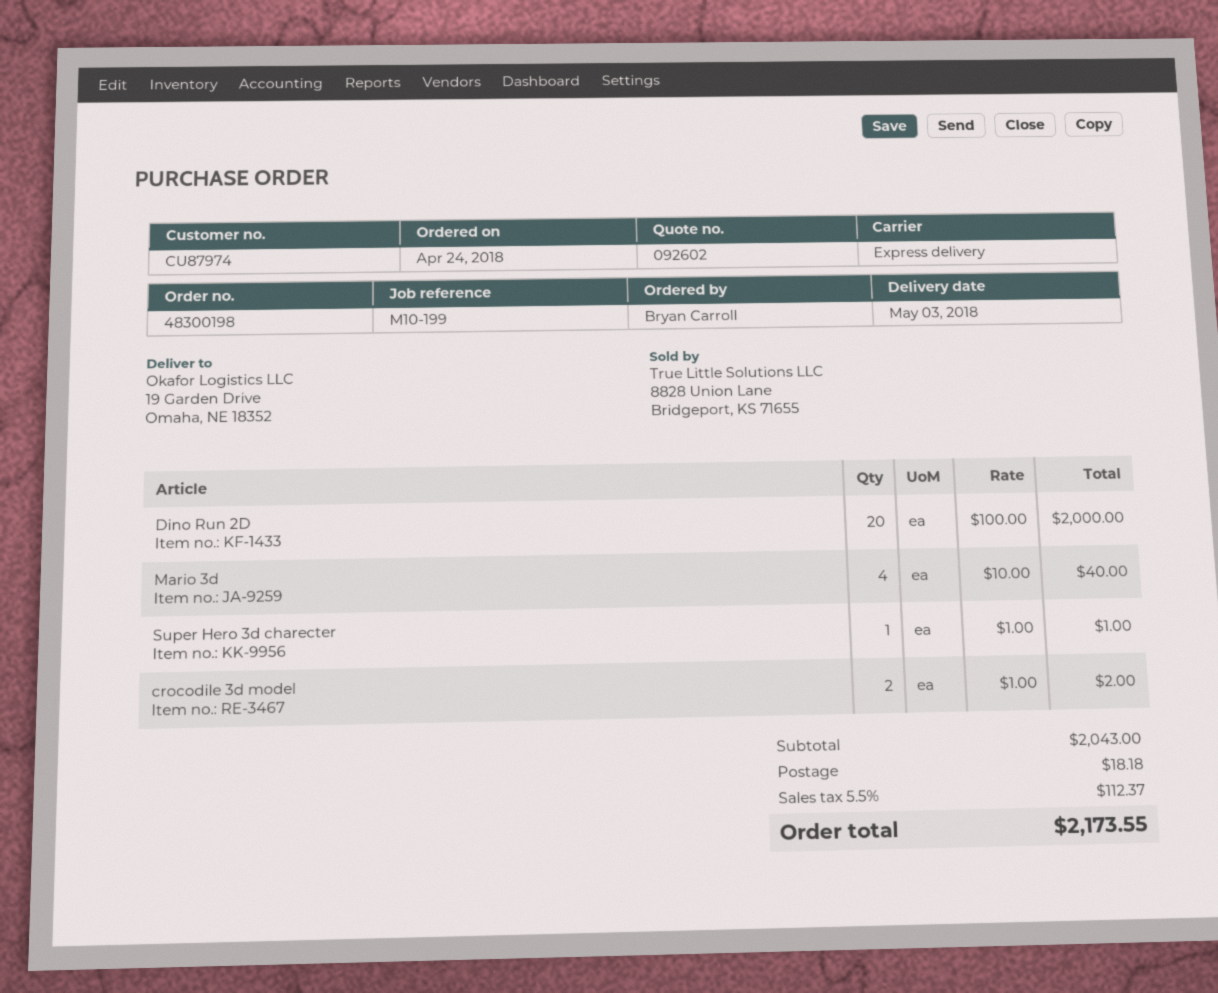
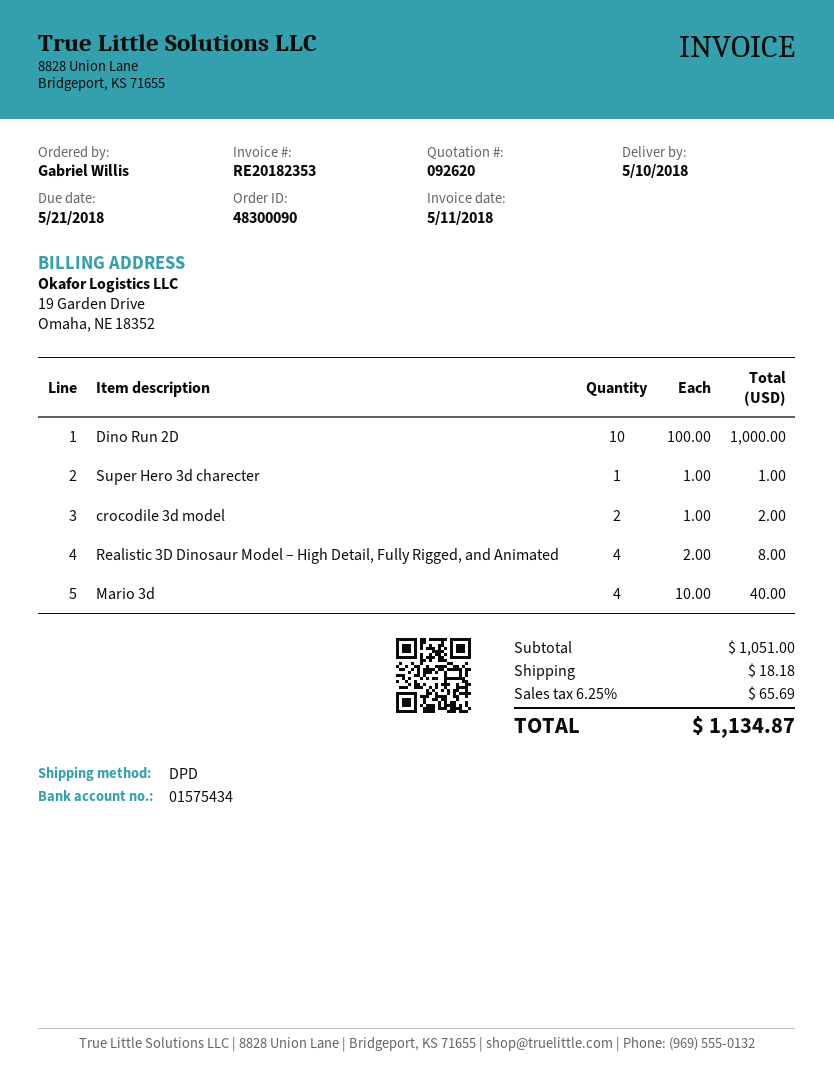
quote number: 092602 -> 092620
order number: 48300198 -> 48300090
delivery date: 2018-05-03 -> 2018-05-10
ordered by: Bryan Carroll -> Gabriel Willis
shipping method: express -> DPD
Dino Run 2D: 20 x 100.00 = 2000.00 -> 10 x 100.00 = 1000.00
Realistic 3D Dinosaur Model – High Detail, Fully Rigged, and Animated: none -> 4 x 2.00 = 8.00
subtotal: 2043.00 -> 1051.00
tax: 5.5% = 112.37 -> 6.25% = 65.69
total: 2173.55 -> 1134.87

